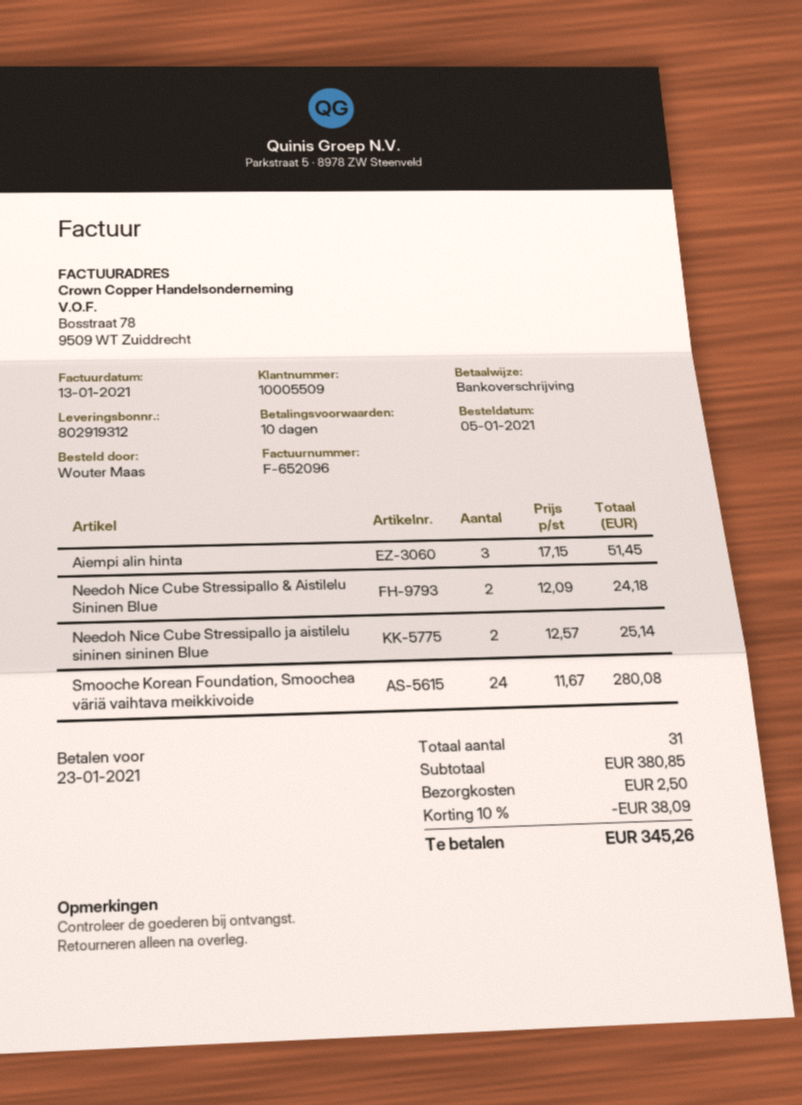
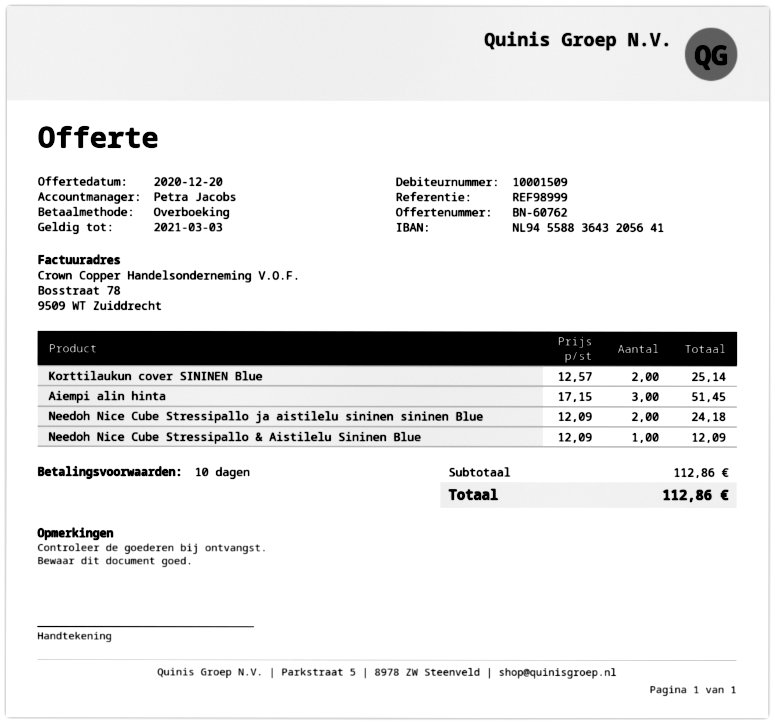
customer number: 10005509 -> 10001509
Needoh Nice Cube Stressipallo & Aistilelu Sininen Blue: 2 x 12.09 = 24.18 -> 1 x 12.09 = 12.09
Needoh Nice Cube Stressipallo ja aistilelu sininen sininen Blue: 2 x 12.57 = 25.14 -> 2 x 12.09 = 24.18
Smooche Korean Foundation, Smoochea väriä vaihtava meikkivoide: 24 x 11.67 = 280.08 -> none
Korttilaukun cover SININEN Blue: none -> 2 x 12.57 = 25.14
subtotal: 380.85 -> 112.86
discount: 10% = 38.09 -> none
shipping: 2.50 -> none
total: 345.26 -> 112.86

